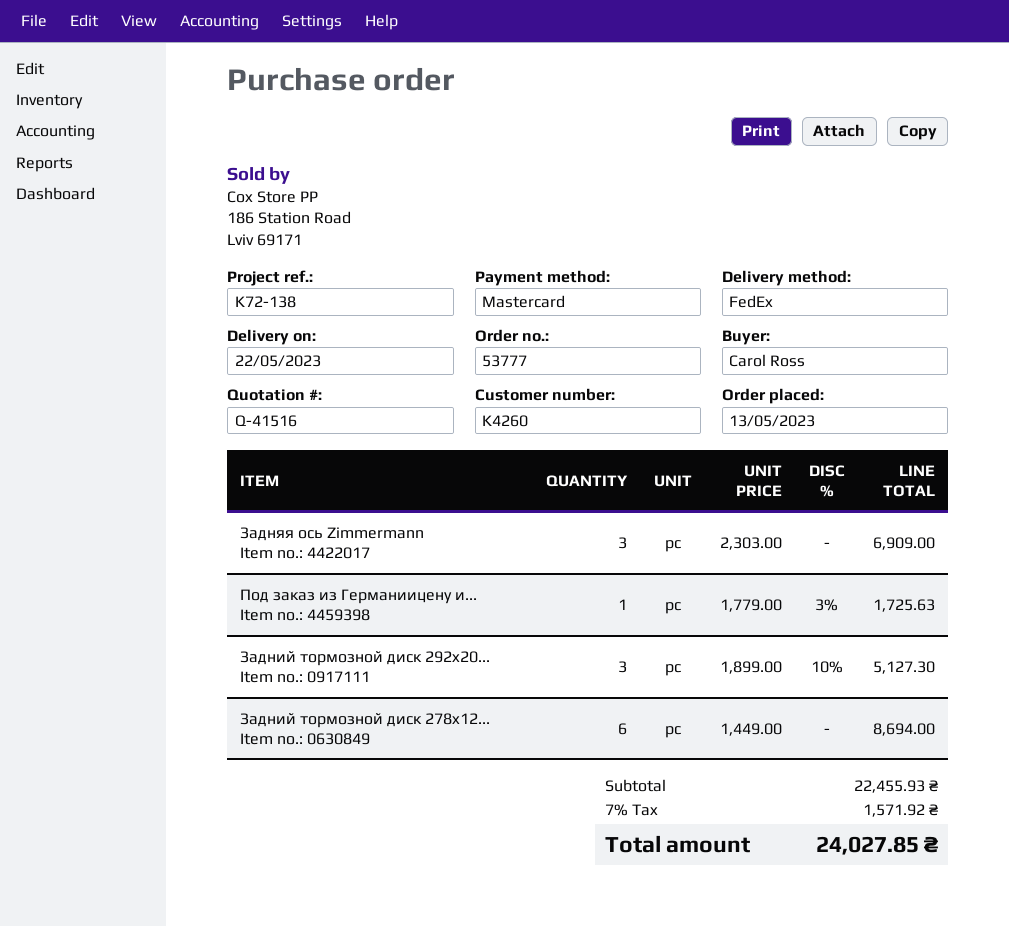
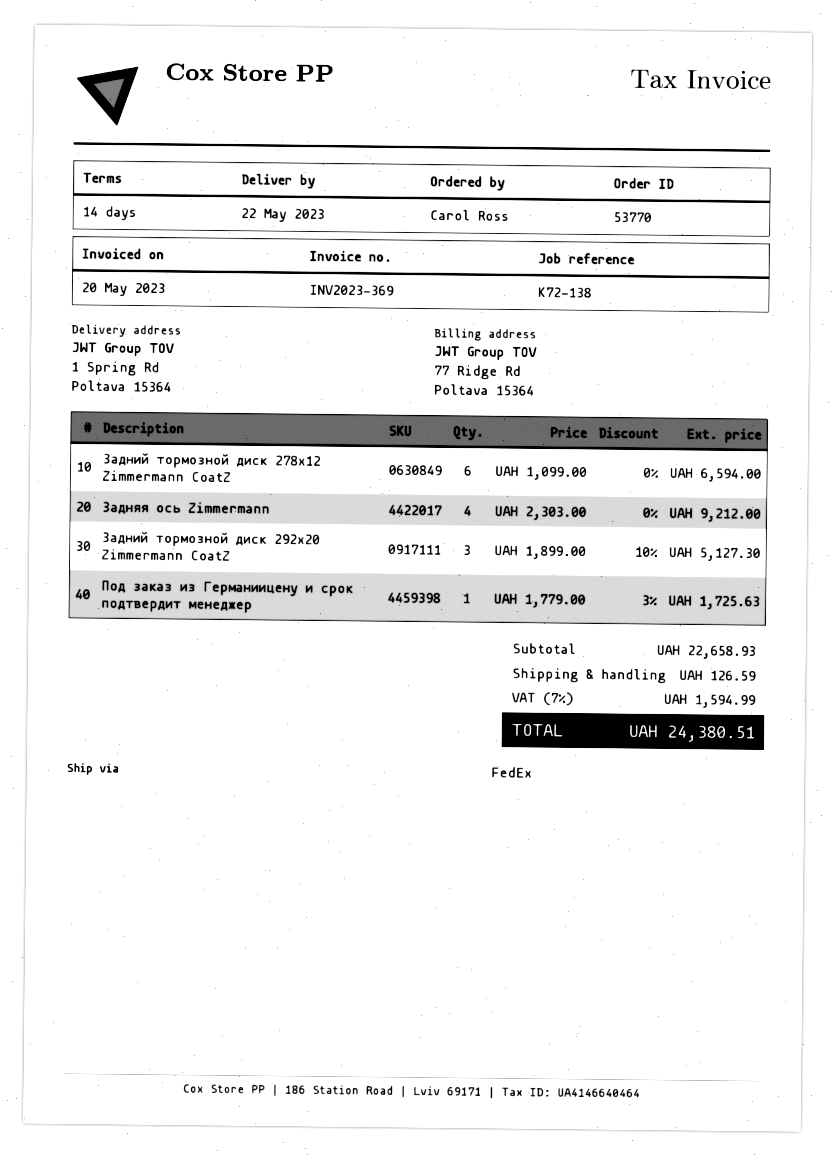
order number: 53777 -> 53770
Задняя ось Zimmermann: 3 x 2303.00 = 6909.00 -> 4 x 2303.00 = 9212.00
Задний тормозной диск 278x12...: 6 x 1449.00 = 8694.00 -> 6 x 1099.00 = 6594.00
subtotal: 22455.93 -> 22658.93
shipping: none -> 126.59
tax: 7% = 1571.92 -> 7% = 1594.99
total: 24027.85 -> 24380.51

